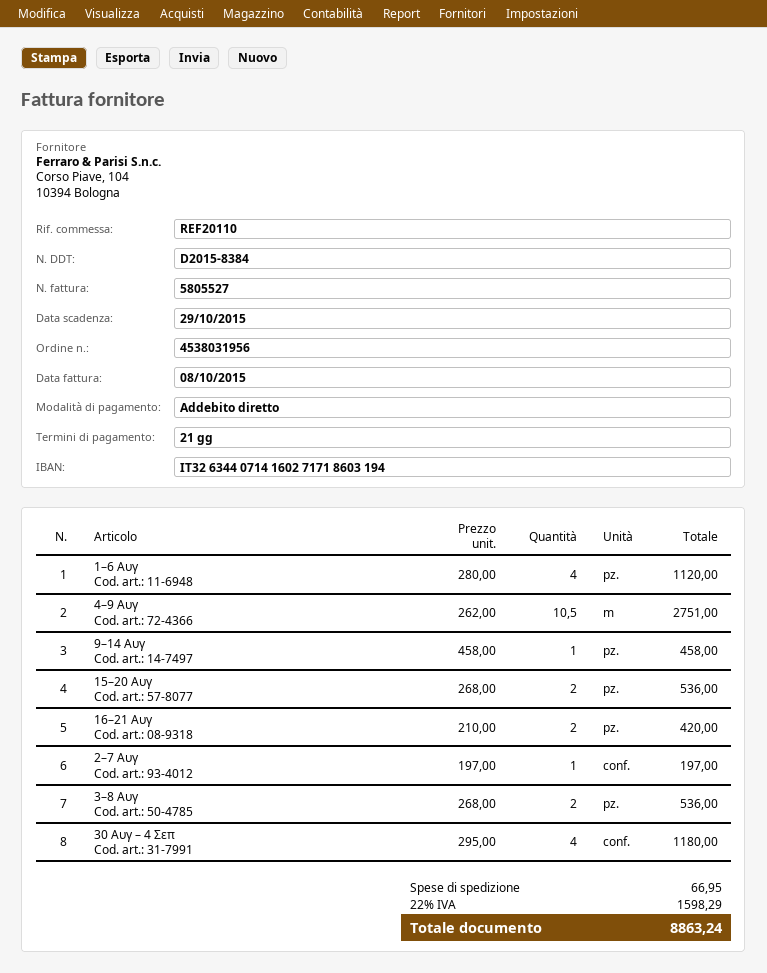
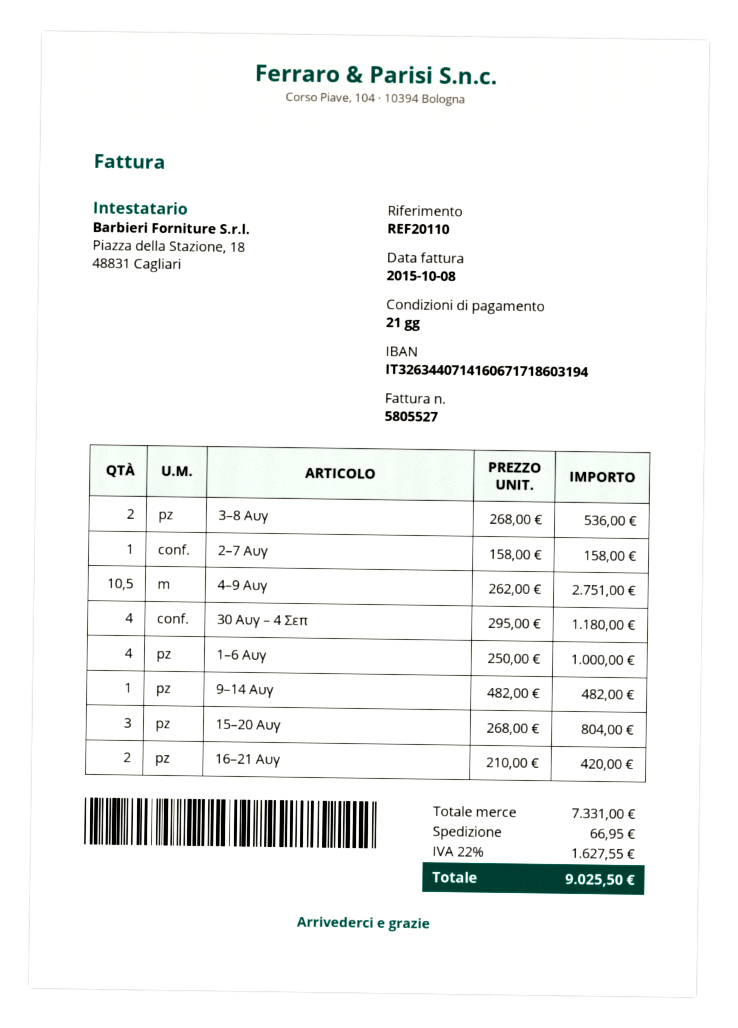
bank account: IT3263440714160271718603194 -> IT3263440714160671718603194
1–6 Αυγ: 4 x 280.00 = 1120.00 -> 4 x 250.00 = 1000.00
9–14 Αυγ: 1 x 458.00 = 458.00 -> 1 x 482.00 = 482.00
15–20 Αυγ: 2 x 268.00 = 536.00 -> 3 x 268.00 = 804.00
2–7 Αυγ: 1 x 197.00 = 197.00 -> 1 x 158.00 = 158.00
tax: 22% = 1598.29 -> 22% = 1627.55
total: 8863.24 -> 9025.50

